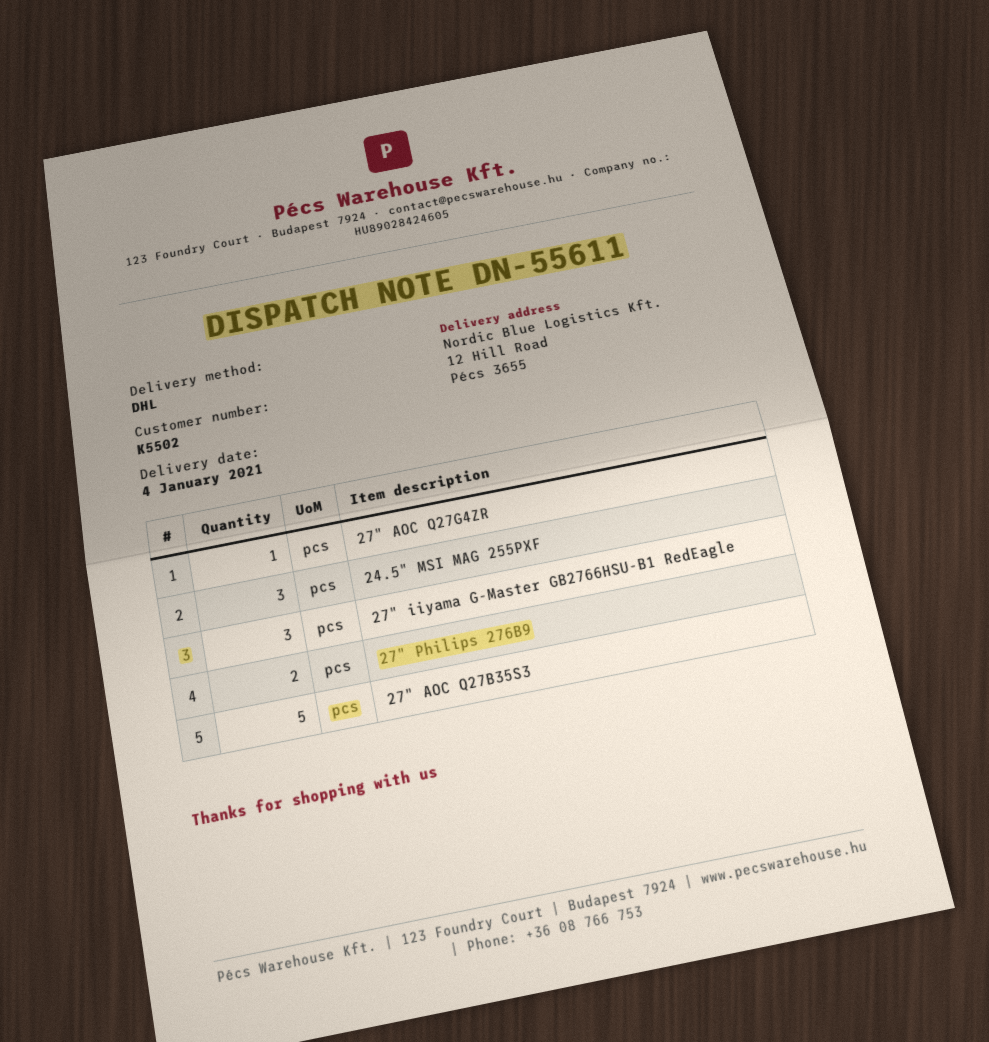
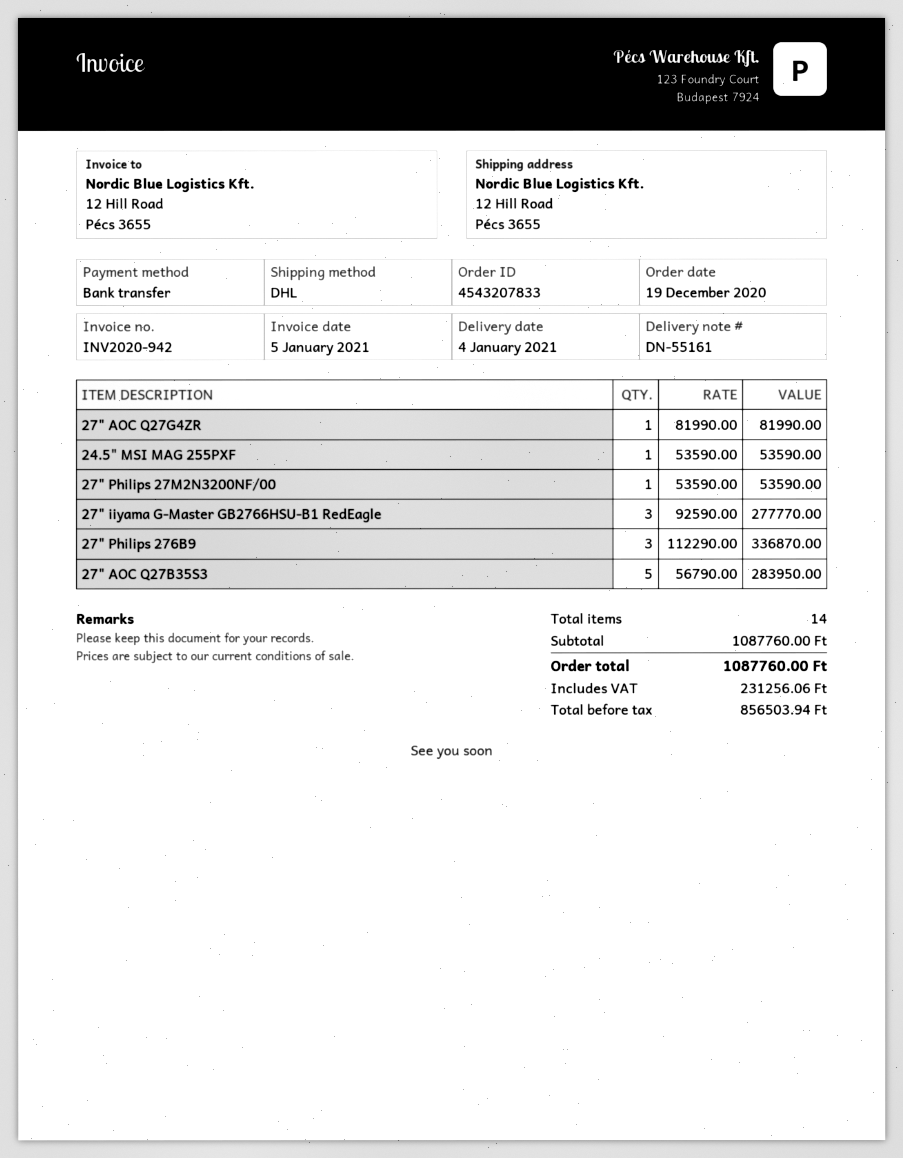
delivery note number: DN-55611 -> DN-55161
24.5" MSI MAG 255PXF: 3 -> 1
27" Philips 276B9: 2 -> 3
27" Philips 27M2N3200NF/00: none -> 1

